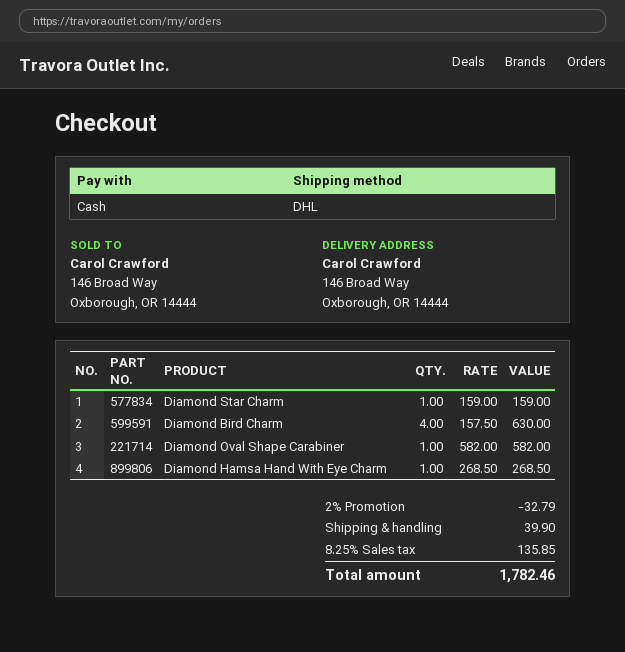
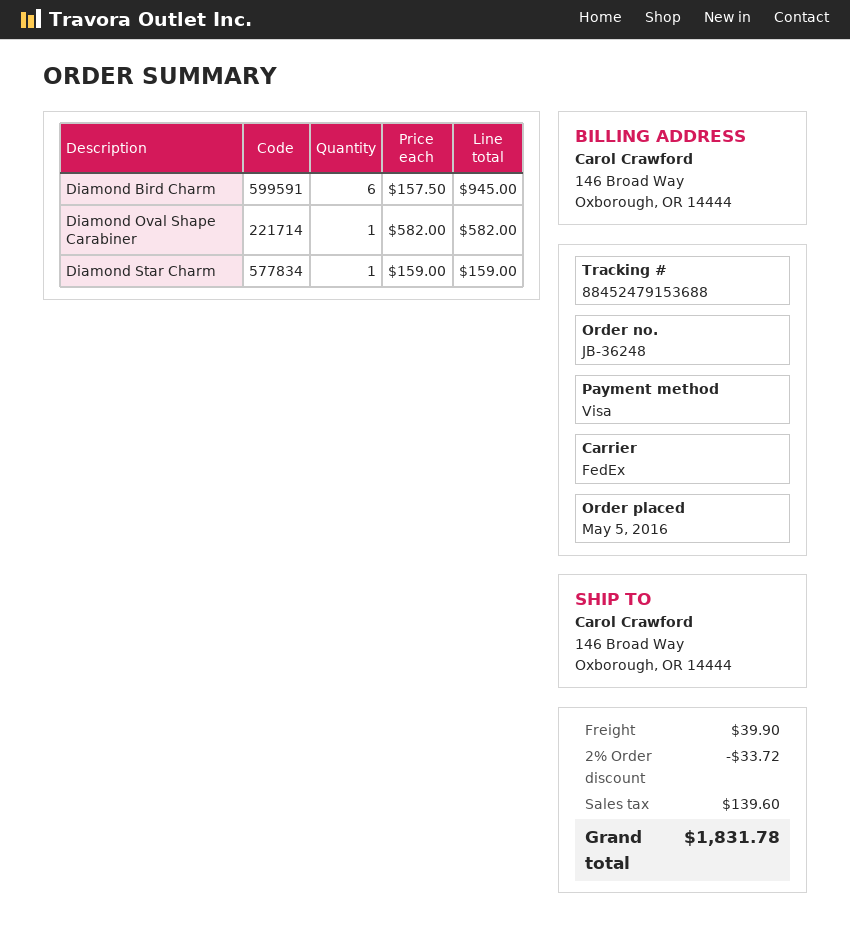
payment method: cash -> Visa
shipping method: DHL -> FedEx
Diamond Bird Charm: 4 x 157.50 = 630.00 -> 6 x 157.50 = 945.00
Diamond Hamsa Hand With Eye Charm: 1 x 268.50 = 268.50 -> none
discount: 2% = 32.79 -> 2% = 33.72
tax: 135.85 -> 139.60
total: 1782.46 -> 1831.78

